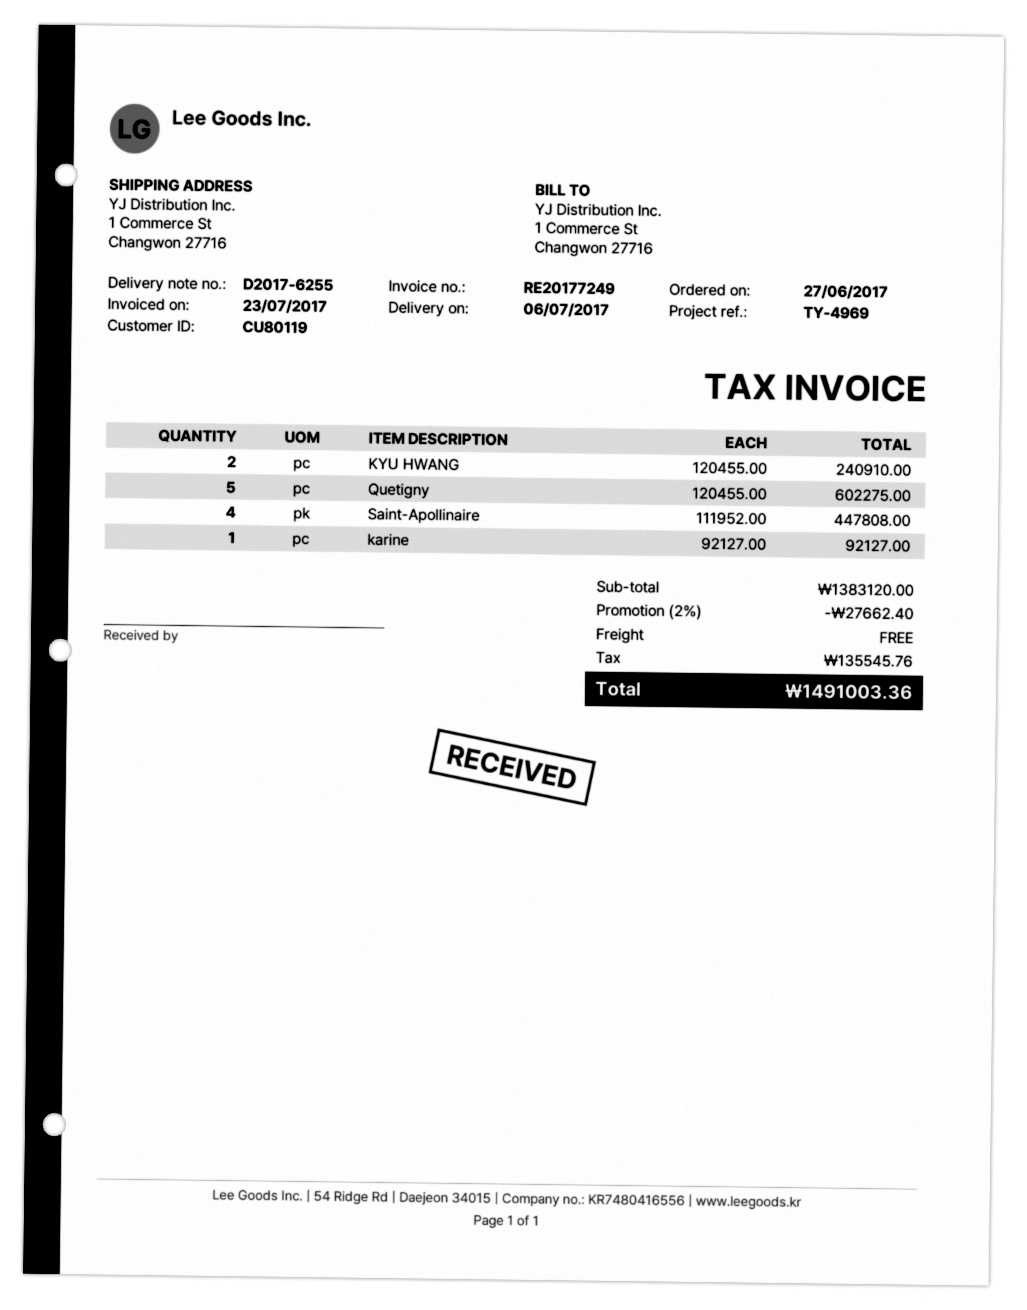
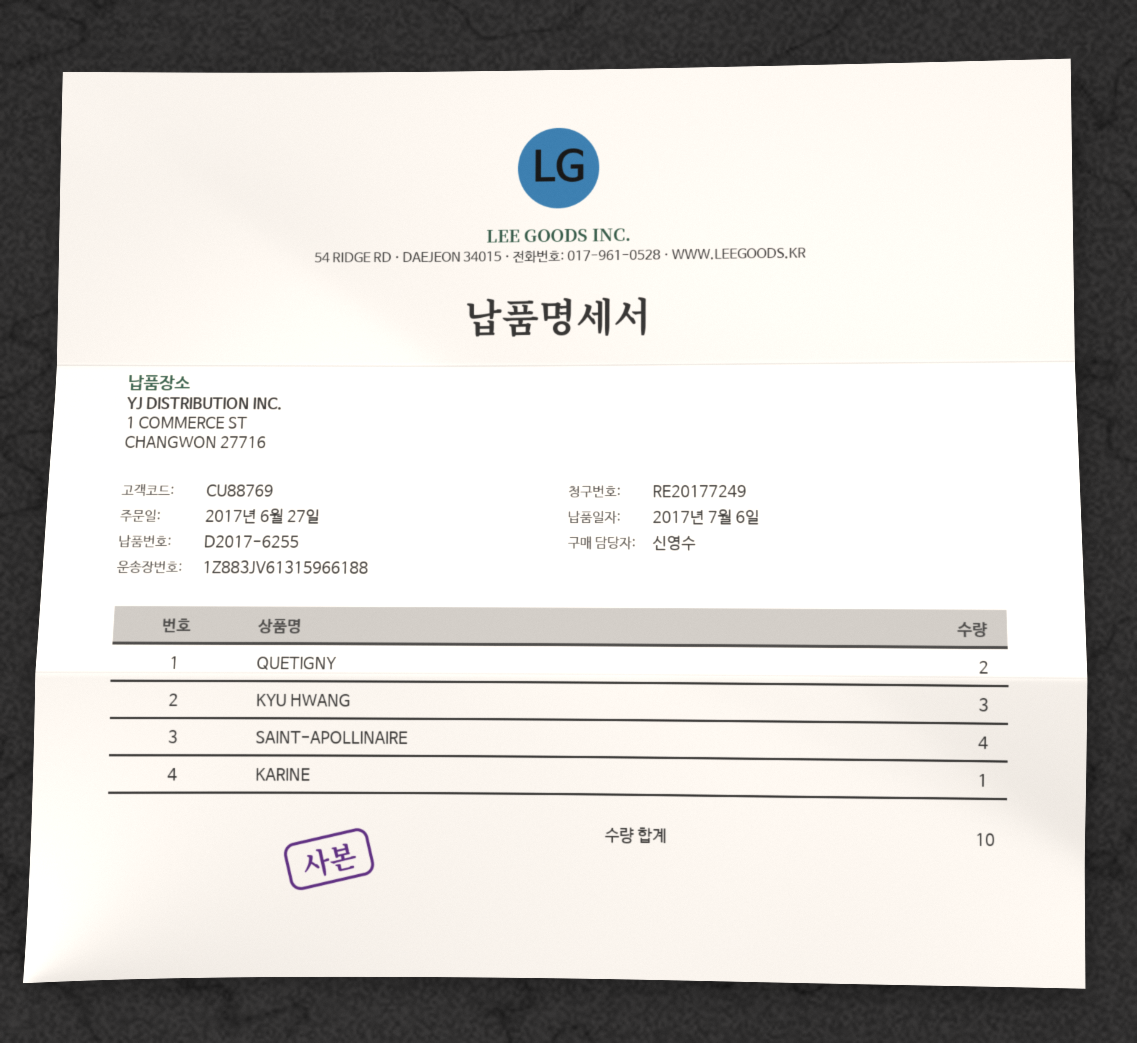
customer number: CU80119 -> CU88769
KYU HWANG: 2 -> 3
Quetigny: 5 -> 2

